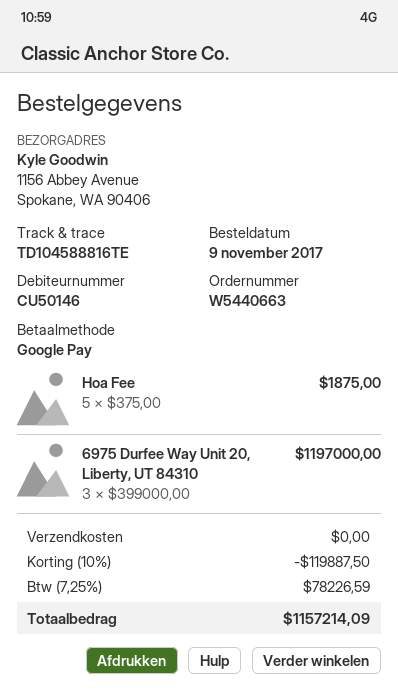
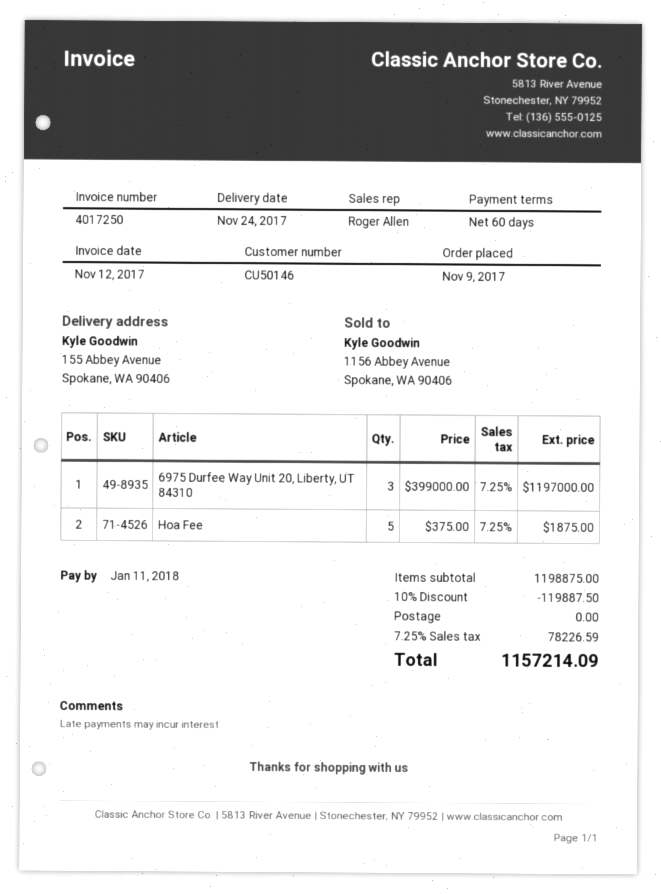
ship to: 1156 Abbey Avenue, Spokane, WA 90406 -> 155 Abbey Avenue, Spokane, WA 90406

